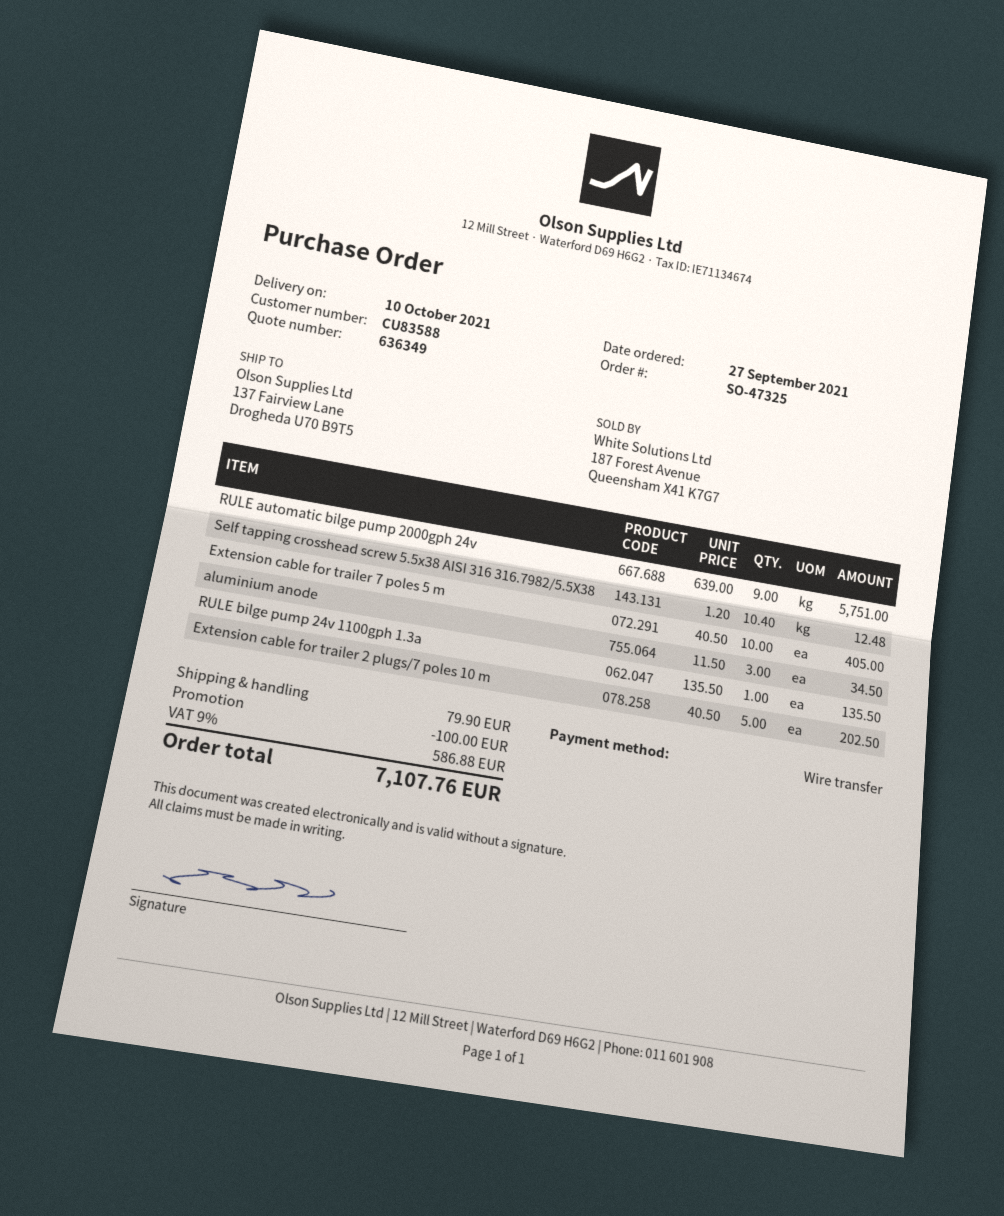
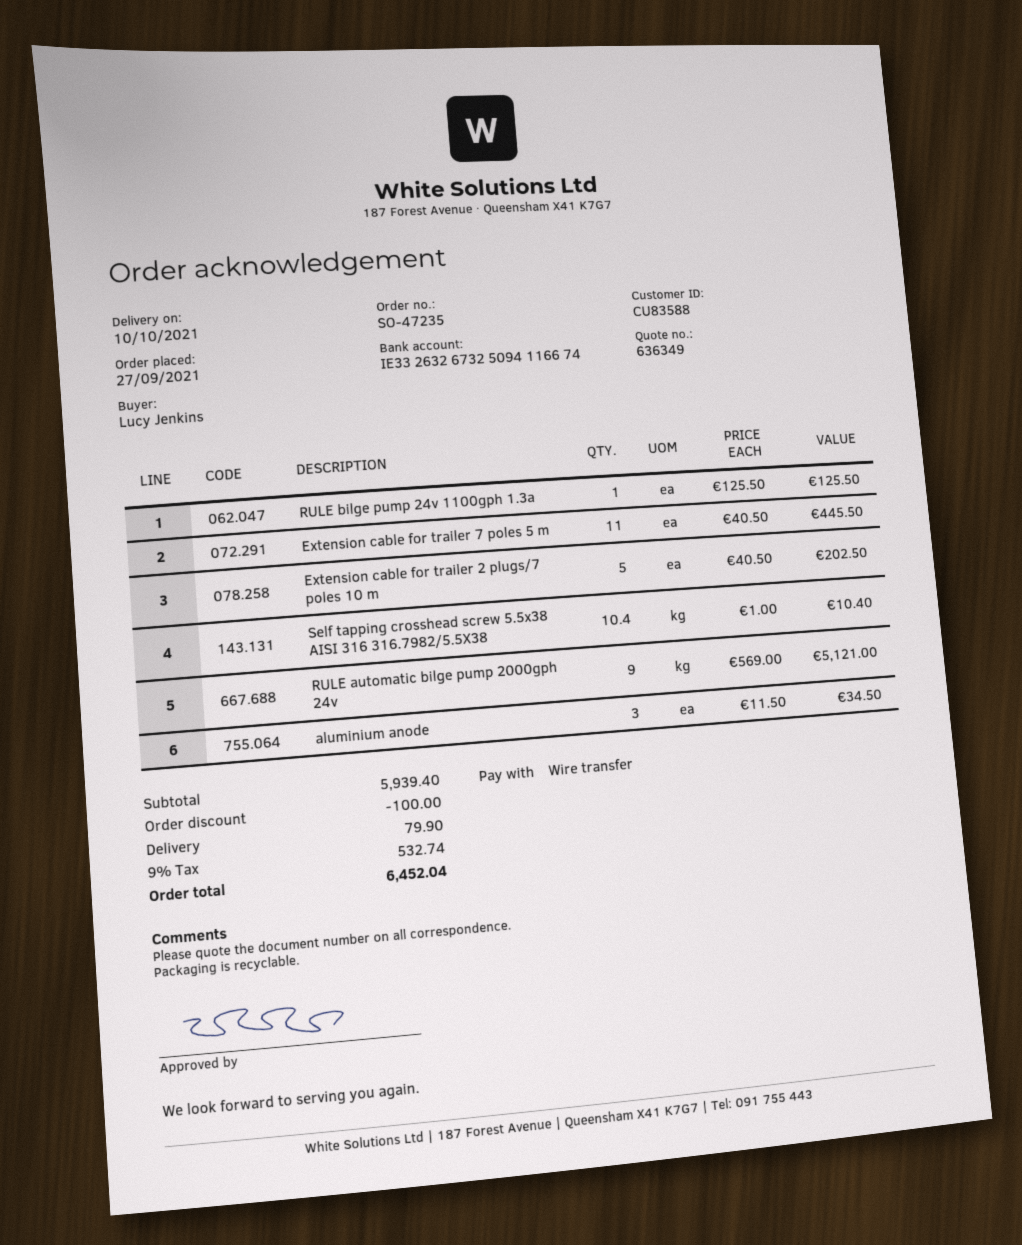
order number: SO-47325 -> SO-47235
RULE automatic bilge pump 2000gph 24v: 9 x 639.00 = 5751.00 -> 9 x 569.00 = 5121.00
Self tapping crosshead screw 5.5x38 AISI 316 316.7982/5.5X38: 10.4 x 1.20 = 12.48 -> 10.4 x 1.00 = 10.40
Extension cable for trailer 7 poles 5 m: 10 x 40.50 = 405.00 -> 11 x 40.50 = 445.50
RULE bilge pump 24v 1100gph 1.3a: 1 x 135.50 = 135.50 -> 1 x 125.50 = 125.50
tax: 9% = 586.88 -> 9% = 532.74
total: 7107.76 -> 6452.04

